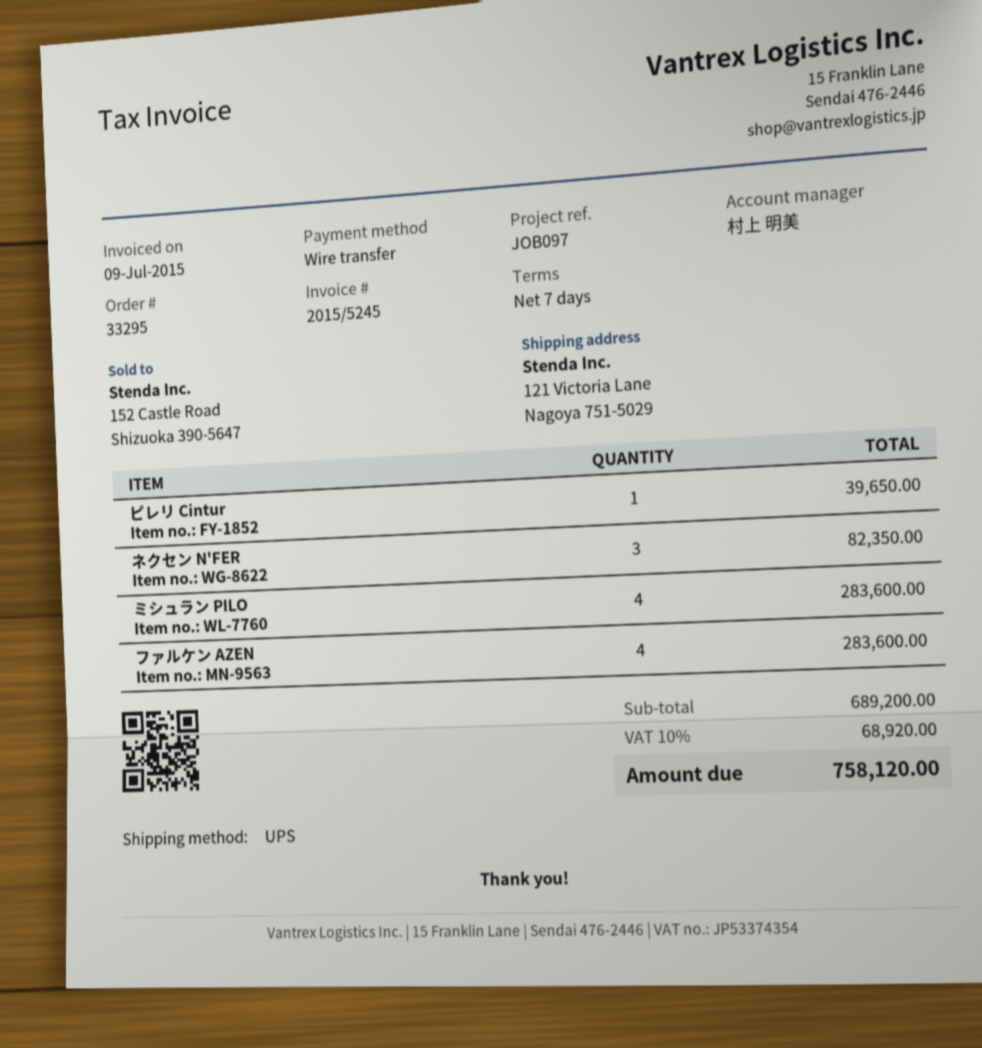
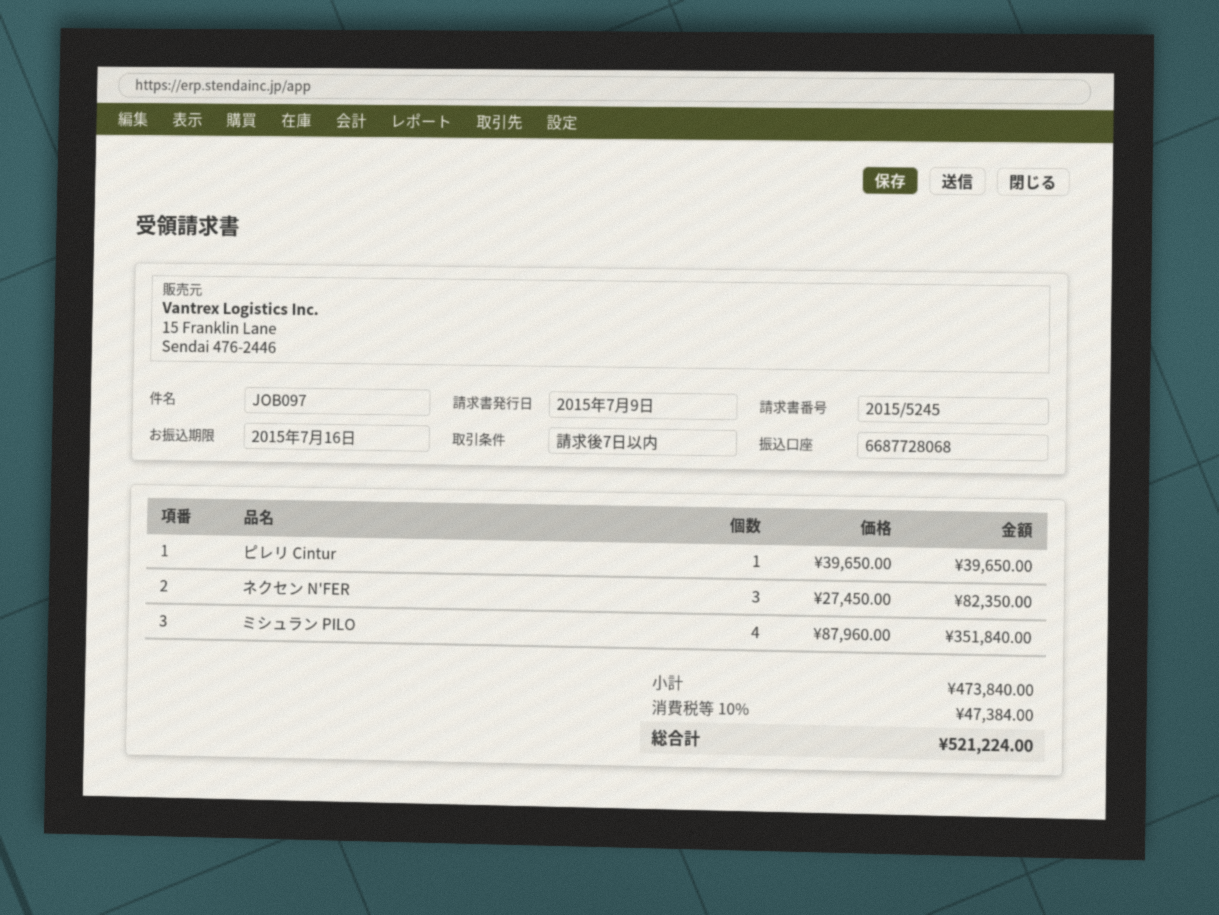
ミシュラン PILO: 4 for 283600.00 -> 4 for 351840.00
ファルケン AZEN: 4 for 283600.00 -> none
subtotal: 689200.00 -> 473840.00
tax: 10% = 68920.00 -> 10% = 47384.00
total: 758120.00 -> 521224.00

